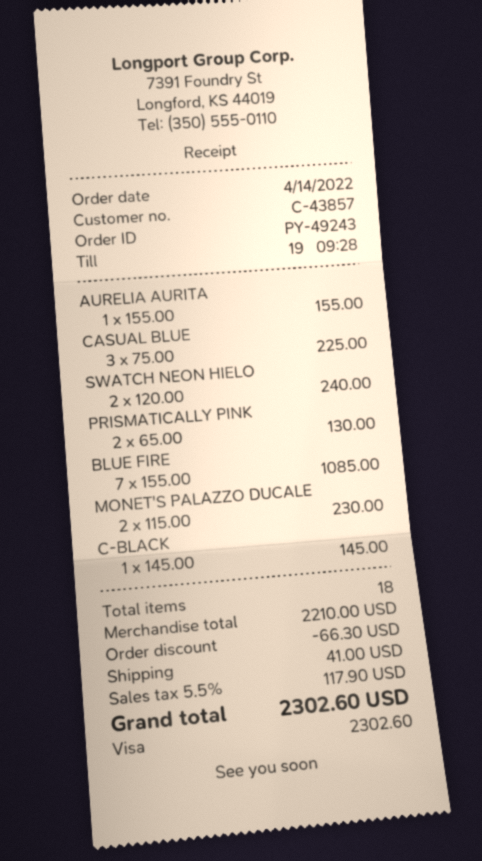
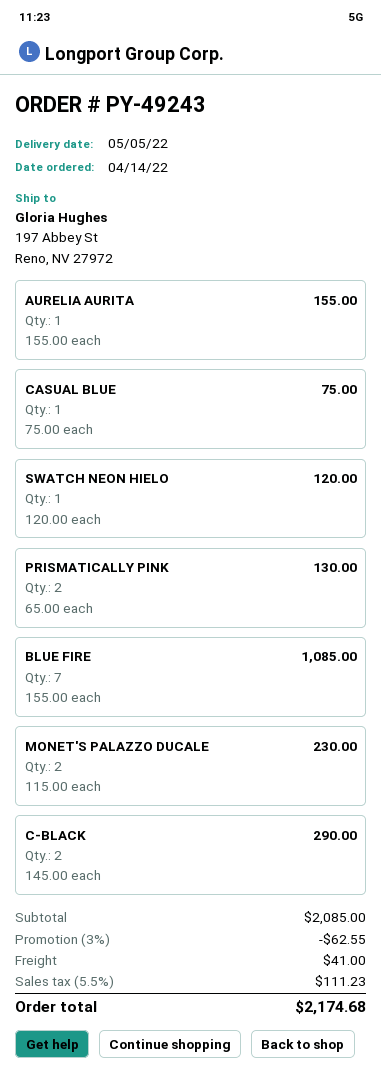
CASUAL BLUE: 3 x 75.00 = 225.00 -> 1 x 75.00 = 75.00
SWATCH NEON HIELO: 2 x 120.00 = 240.00 -> 1 x 120.00 = 120.00
C-BLACK: 1 x 145.00 = 145.00 -> 2 x 145.00 = 290.00
subtotal: 2210.00 -> 2085.00
discount: 66.30 -> 62.55
tax: 5.5% = 117.90 -> 5.5% = 111.23
total: 2302.60 -> 2174.68

